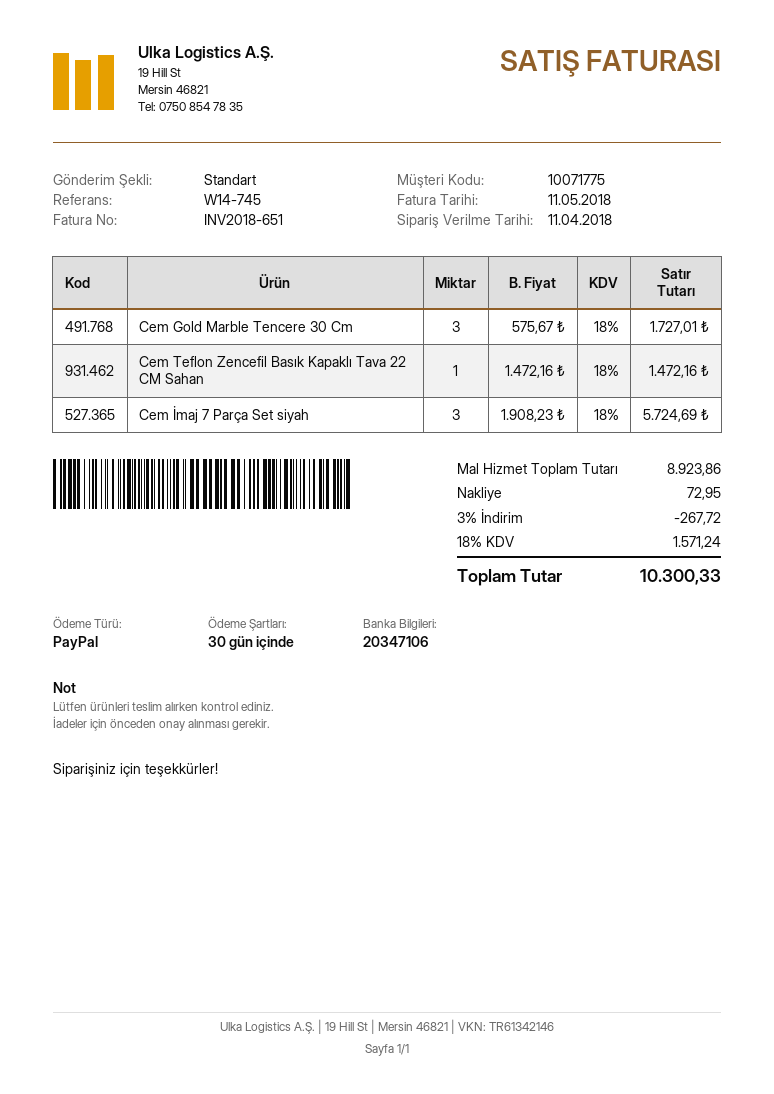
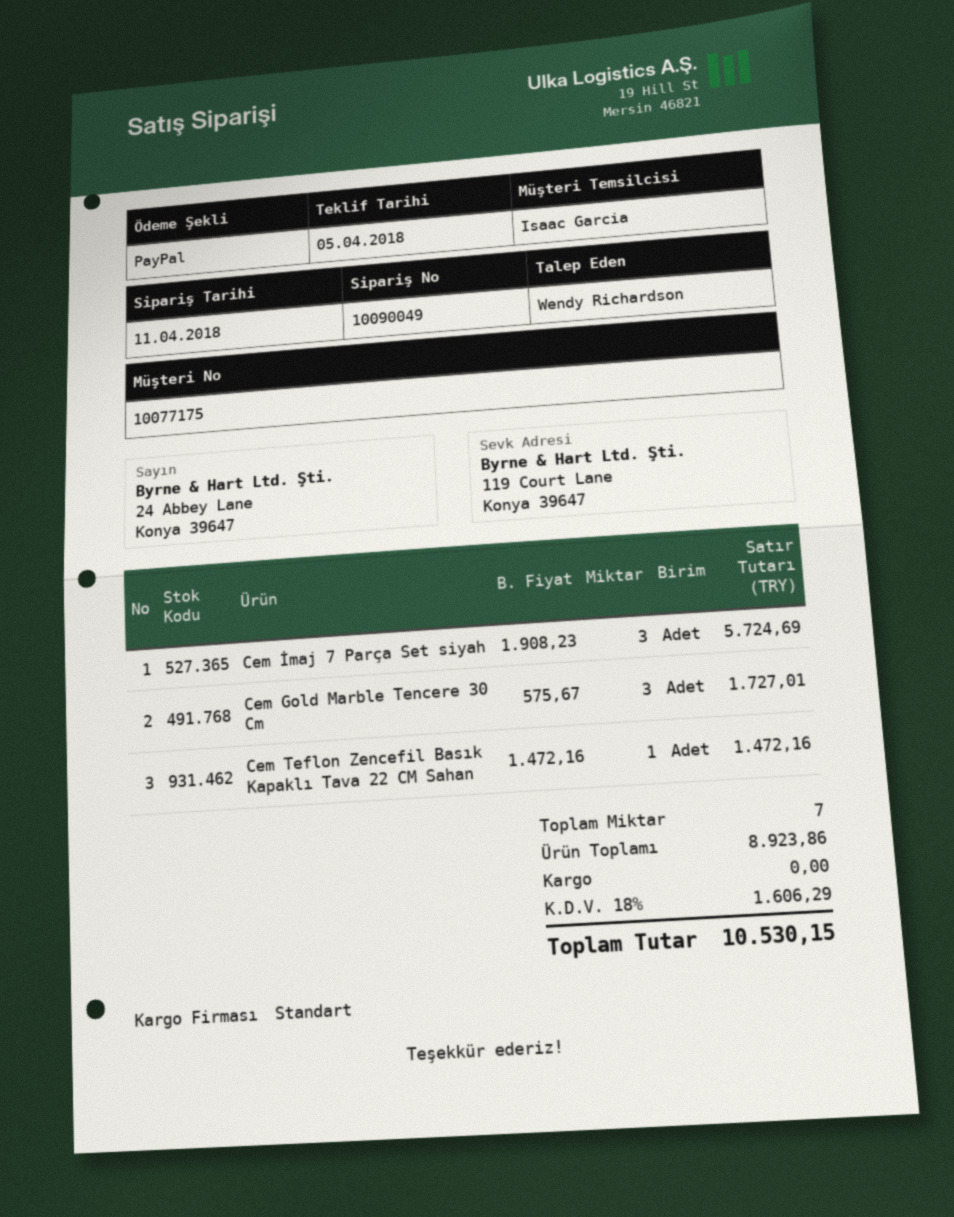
customer number: 10071775 -> 10077175
discount: 3% = 267.72 -> none
shipping: 72.95 -> 0.00
tax: 18% = 1571.24 -> 18% = 1606.29
total: 10300.33 -> 10530.15

